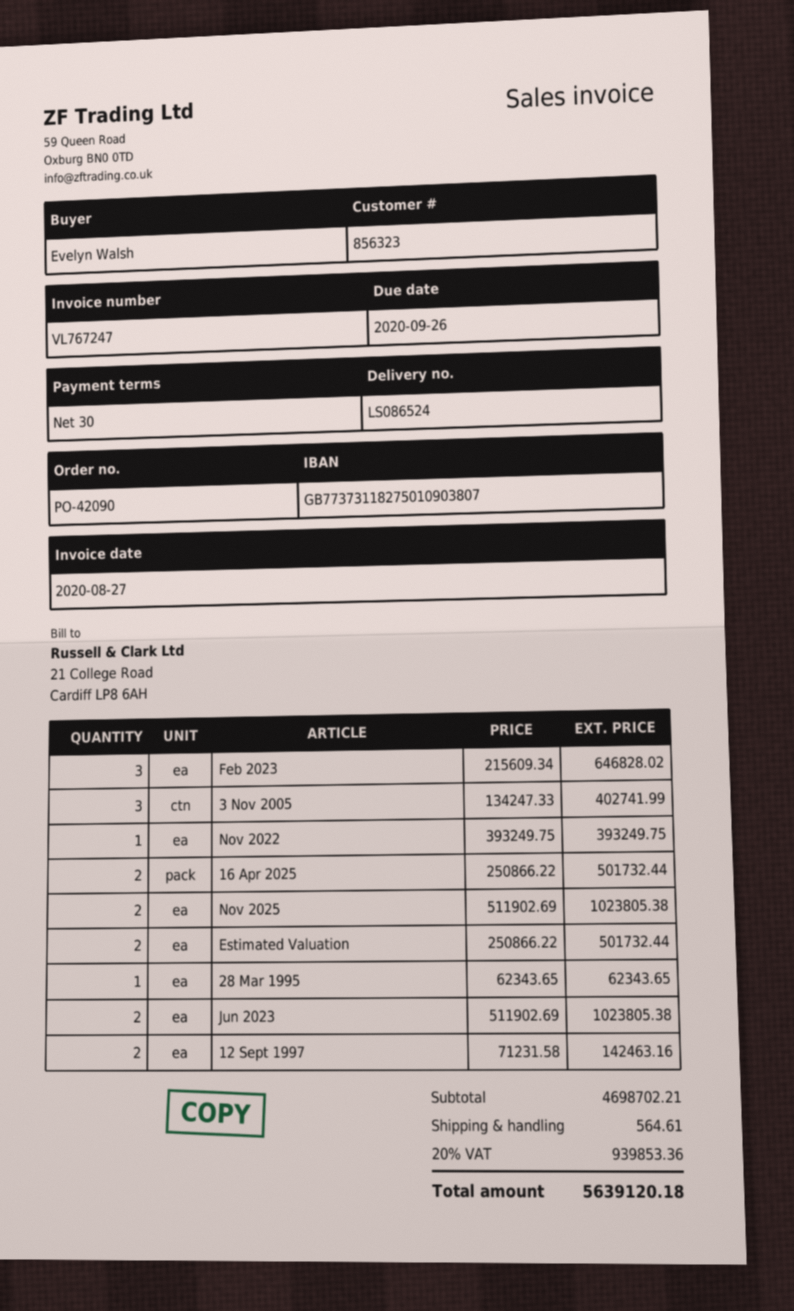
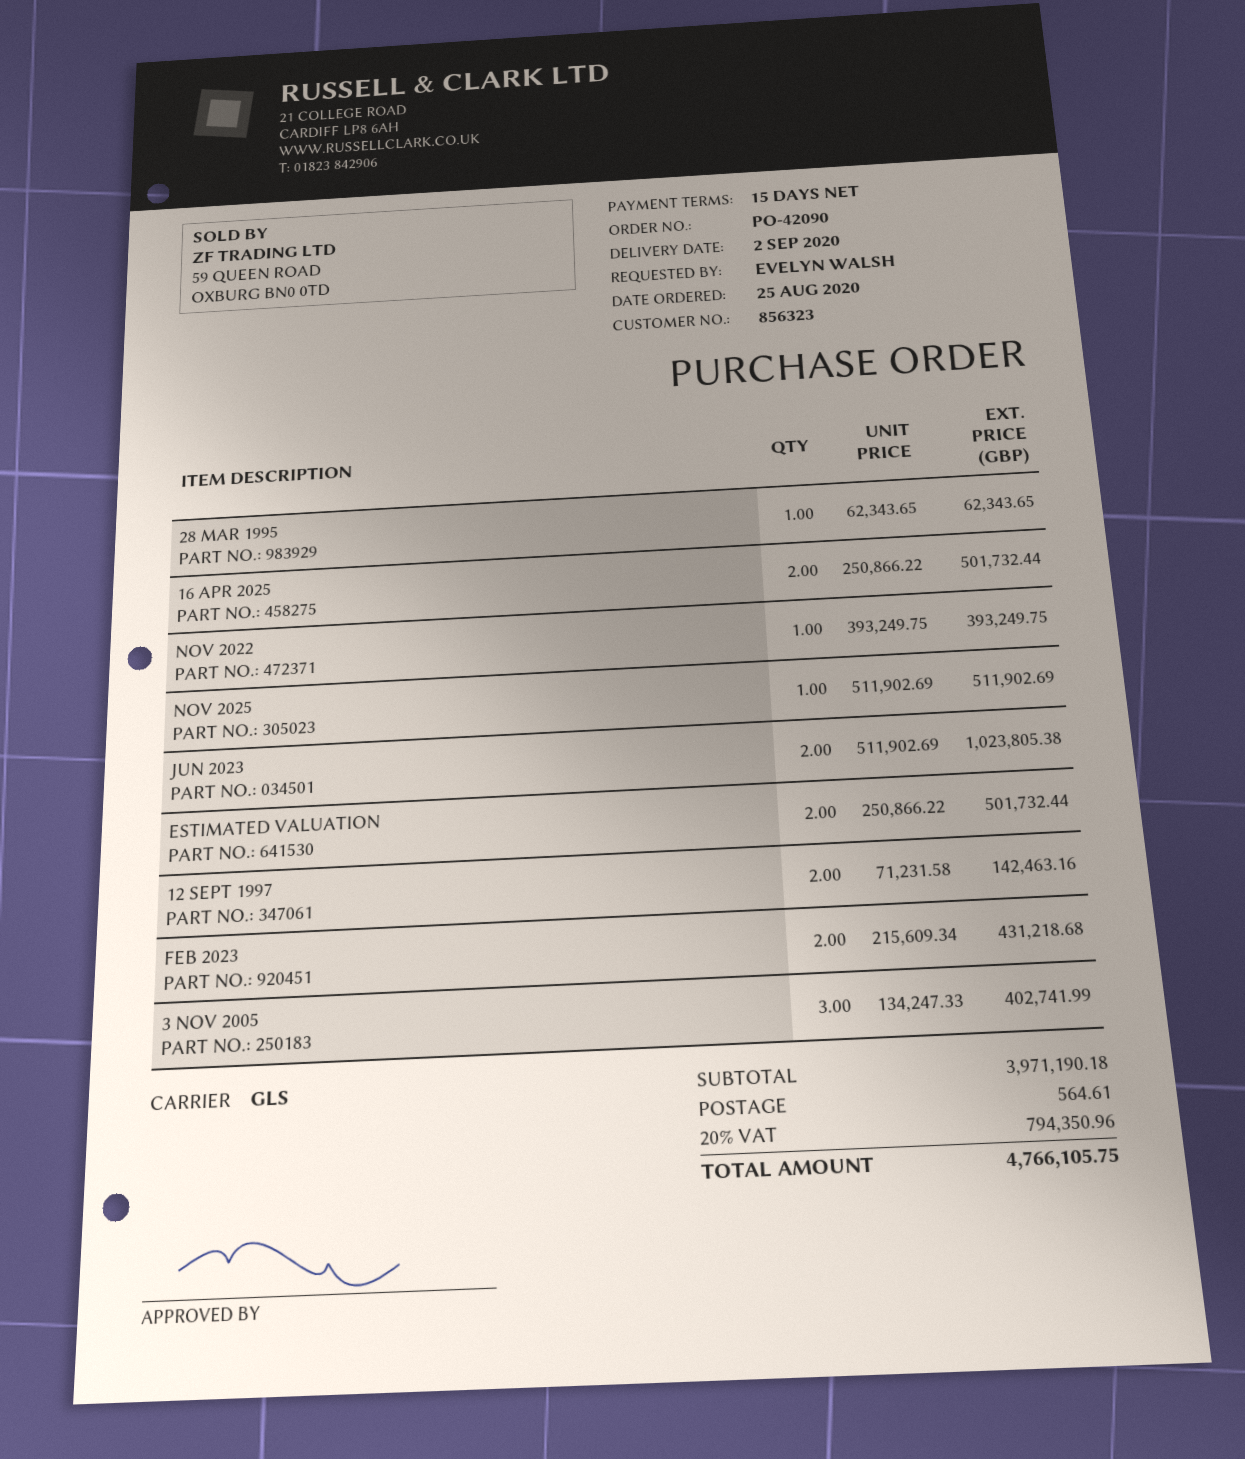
payment terms: 30 days -> 15 days
Feb 2023: 3 x 215609.34 = 646828.02 -> 2 x 215609.34 = 431218.68
Nov 2025: 2 x 511902.69 = 1023805.38 -> 1 x 511902.69 = 511902.69
subtotal: 4698702.21 -> 3971190.18
tax: 20% = 939853.36 -> 20% = 794350.96
total: 5639120.18 -> 4766105.75

